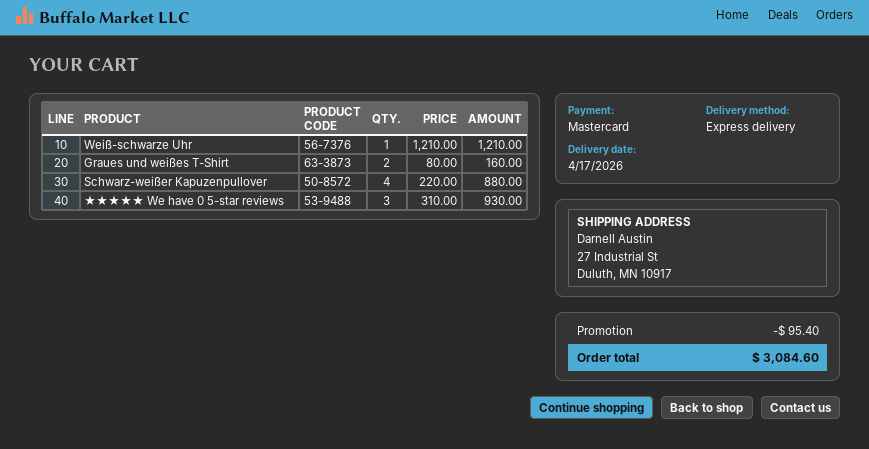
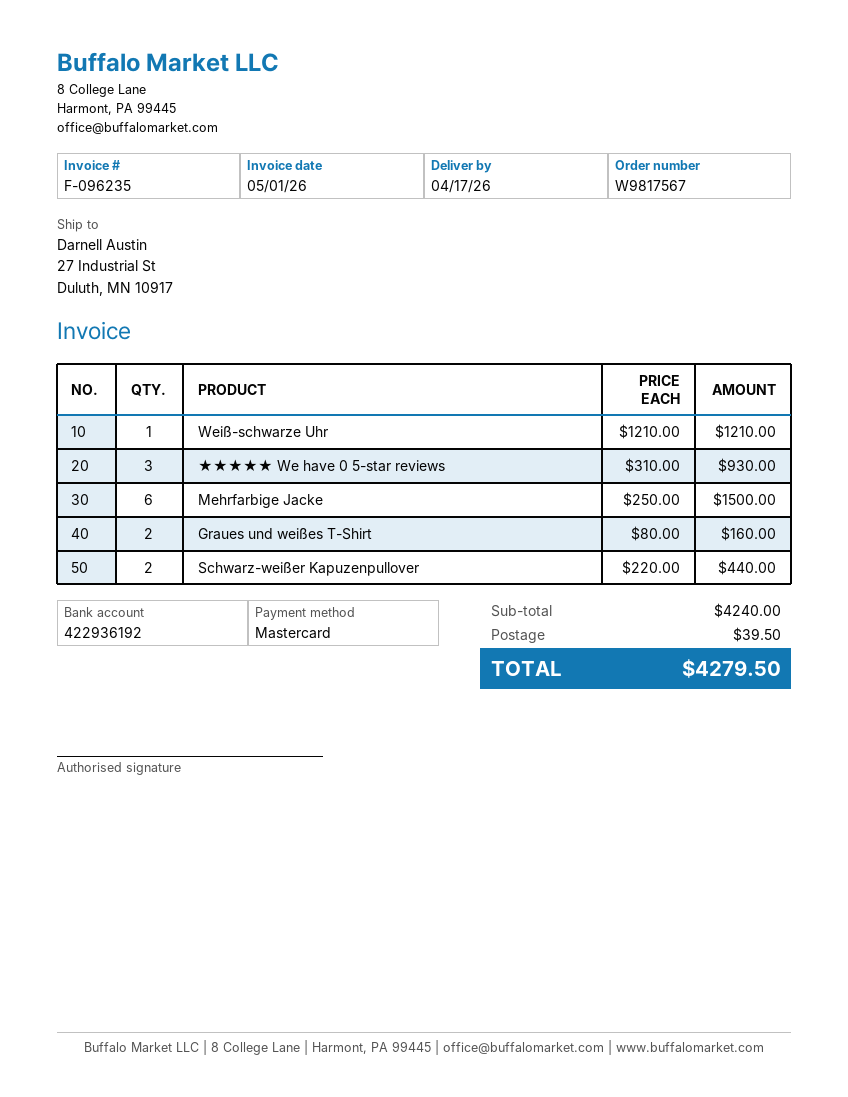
Schwarz-weißer Kapuzenpullover: 4 x 220.00 = 880.00 -> 2 x 220.00 = 440.00
Mehrfarbige Jacke: none -> 6 x 250.00 = 1500.00
discount: 95.40 -> none
shipping: none -> 39.50
total: 3084.60 -> 4279.50

